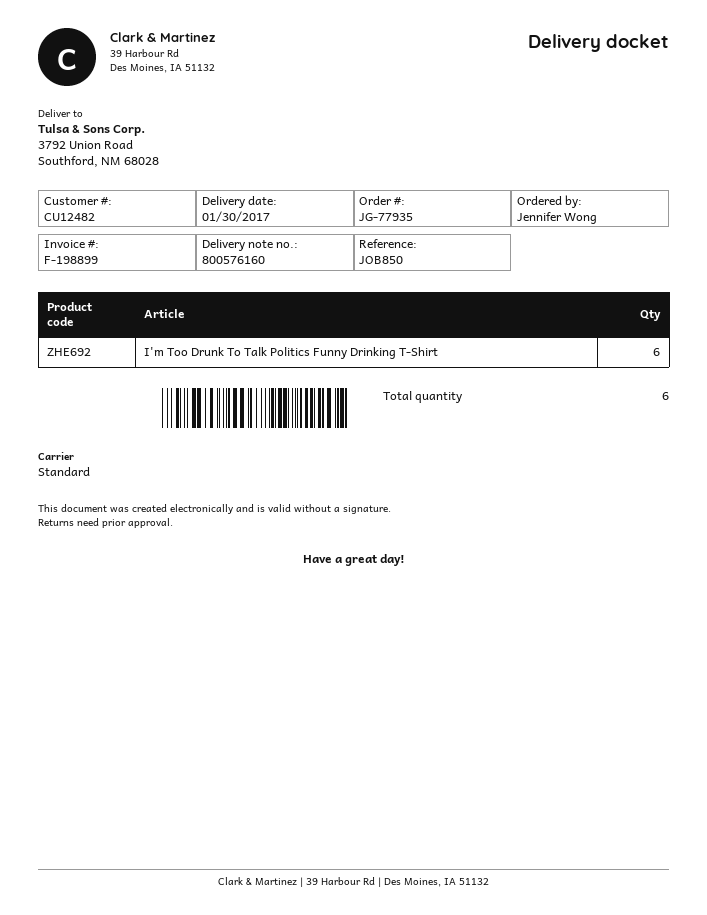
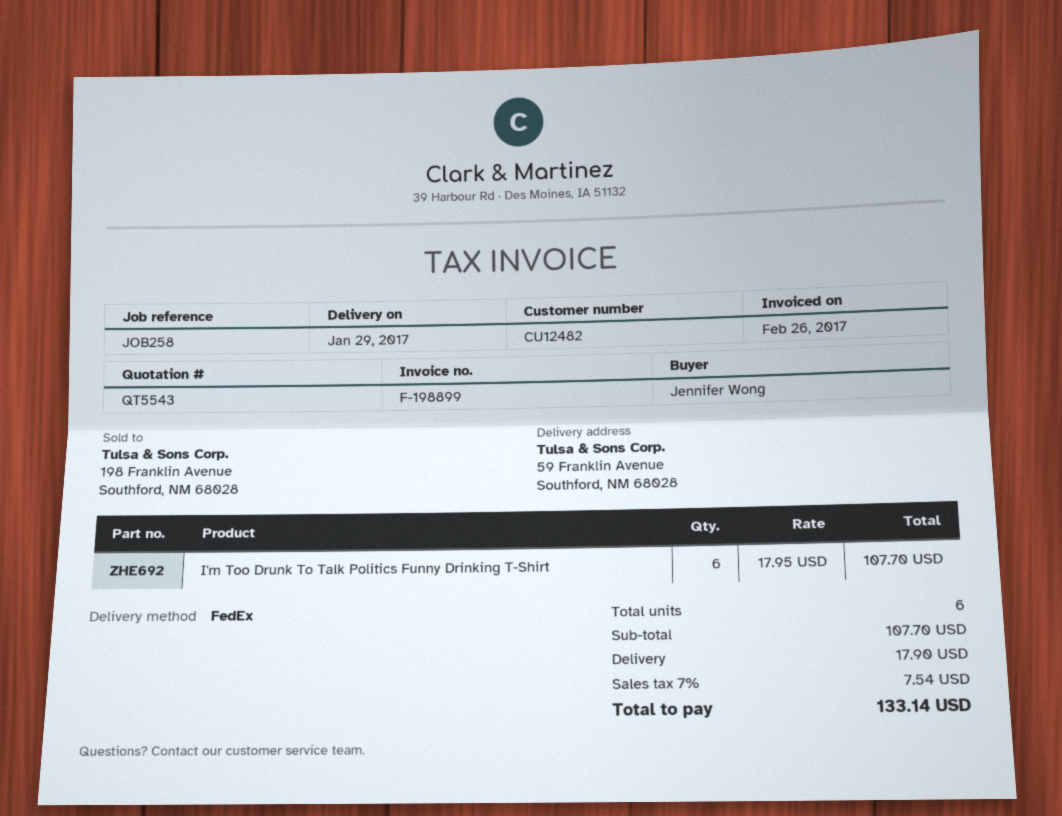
delivery date: 2017-01-30 -> 2017-01-29
reference: JOB850 -> JOB258
shipping method: standard -> FedEx
ship to: 3792 Union Road, Southford, NM 68028 -> 59 Franklin Avenue, Southford, NM 68028

